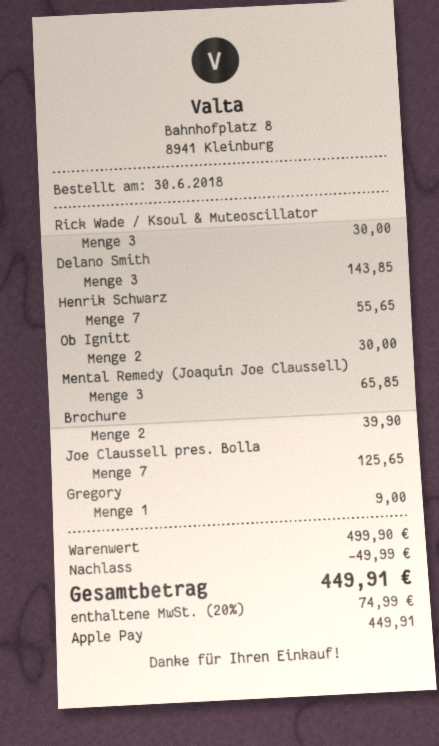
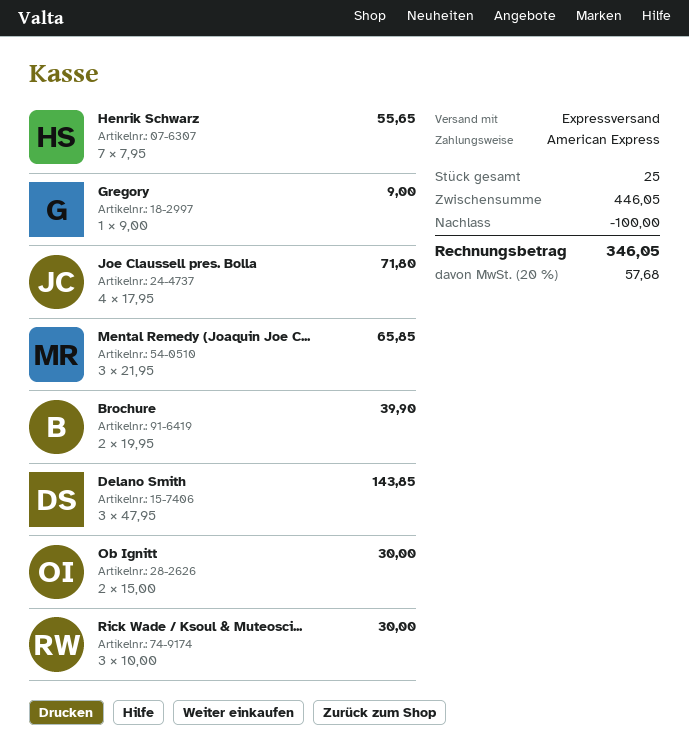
payment method: Apple Pay -> American Express
Joe Claussell pres. Bolla: 7 for 125.65 -> 4 for 71.80
subtotal: 499.90 -> 446.05
discount: 49.99 -> 100.00
tax: 20% = 74.99 -> 20% = 57.68
total: 449.91 -> 346.05

